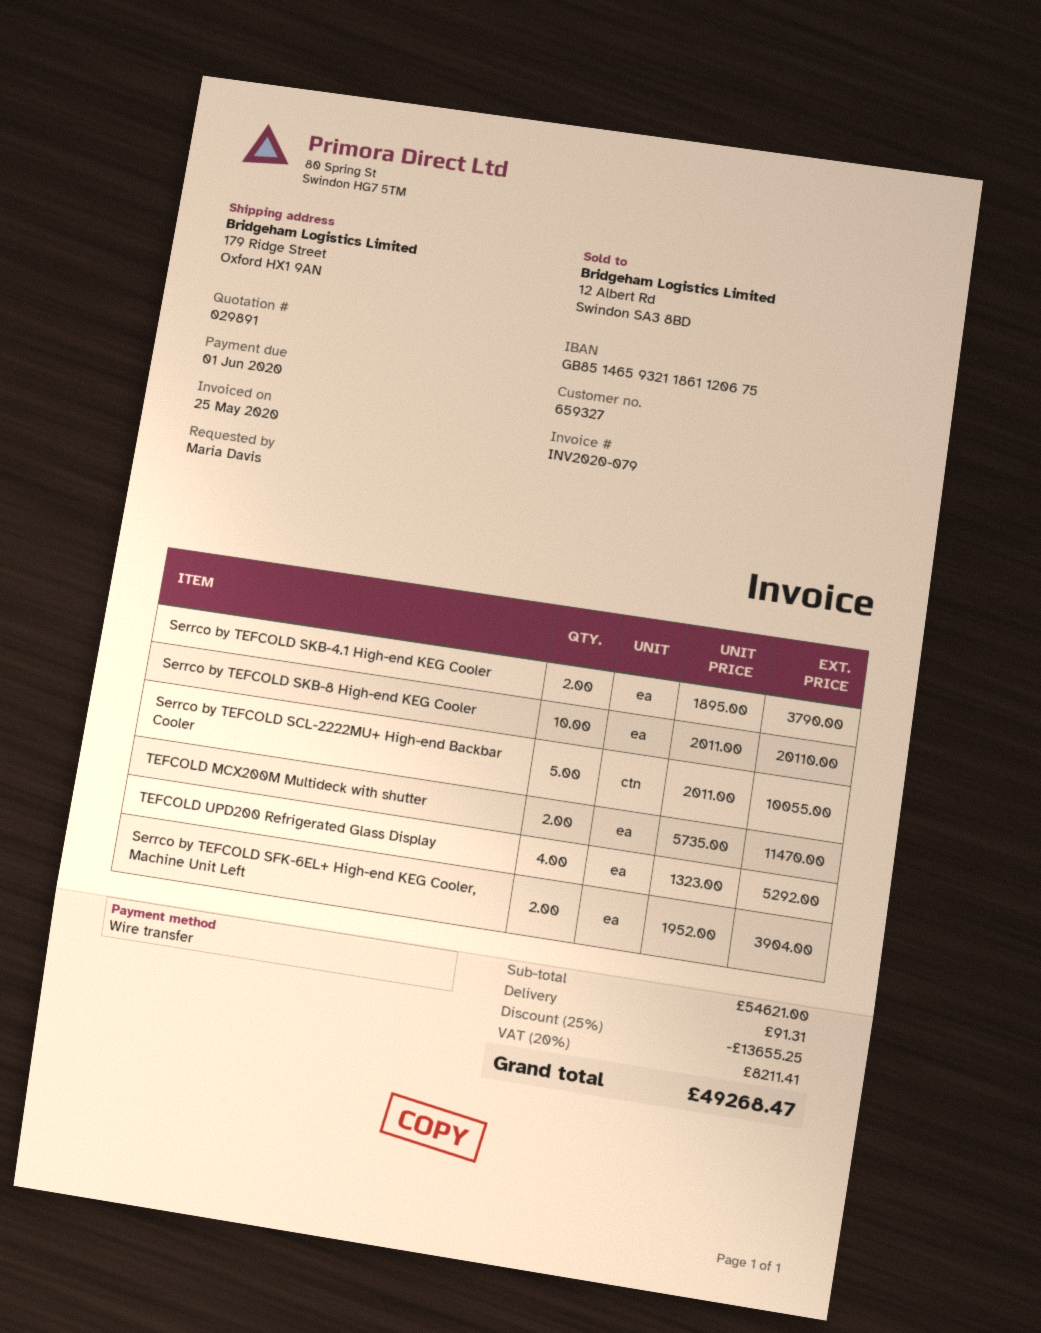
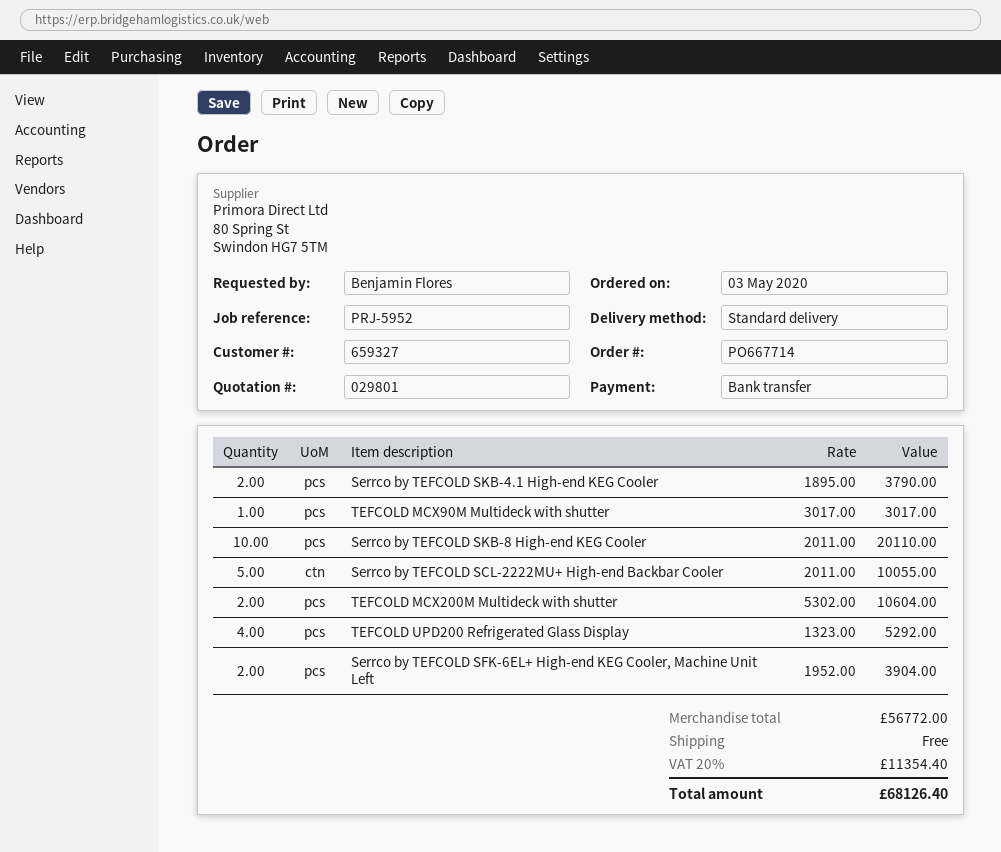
quote number: 029891 -> 029801
ordered by: Maria Davis -> Benjamin Flores
TEFCOLD MCX200M Multideck with shutter: 2 x 5735.00 = 11470.00 -> 2 x 5302.00 = 10604.00
TEFCOLD MCX90M Multideck with shutter: none -> 1 x 3017.00 = 3017.00
subtotal: 54621.00 -> 56772.00
discount: 25% = 13655.25 -> none
shipping: 91.31 -> 0.00
tax: 20% = 8211.41 -> 20% = 11354.40
total: 49268.47 -> 68126.40

